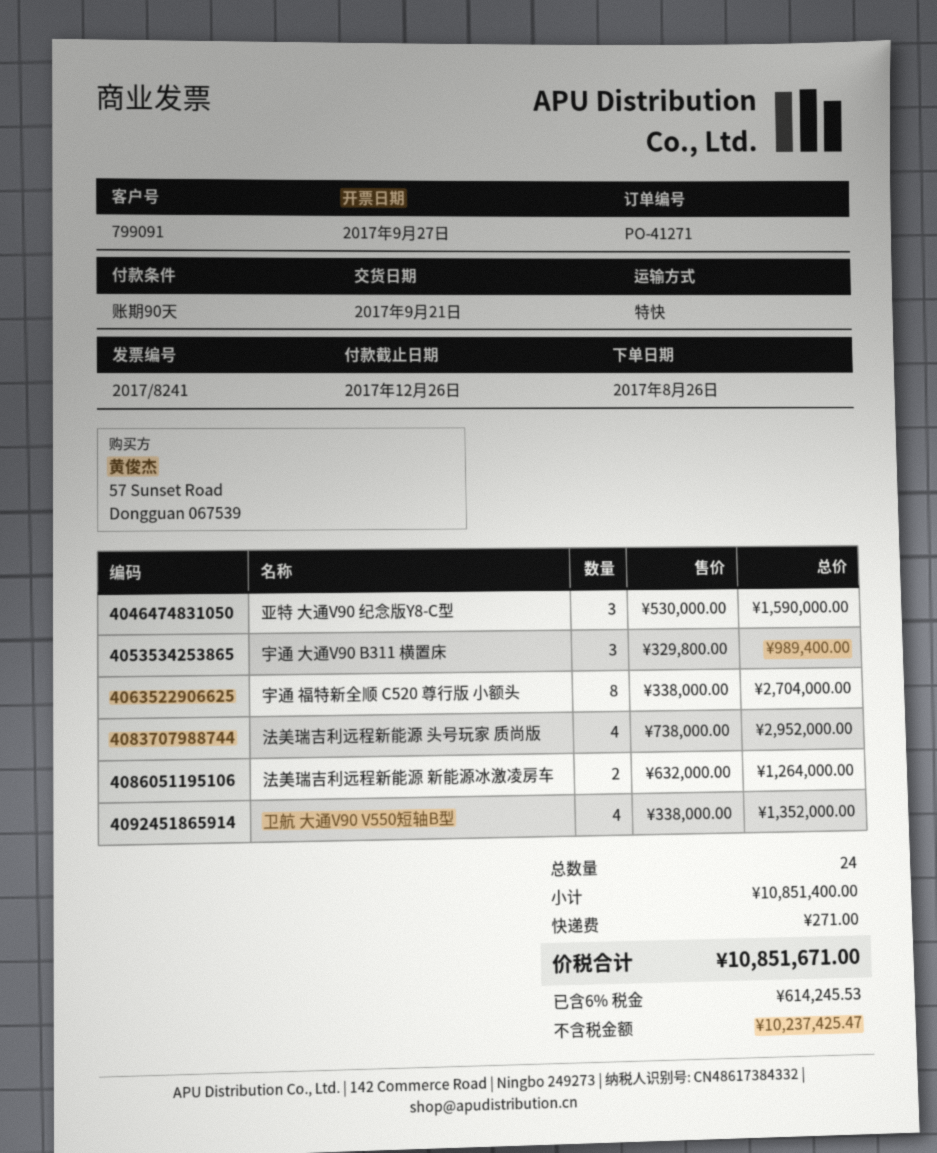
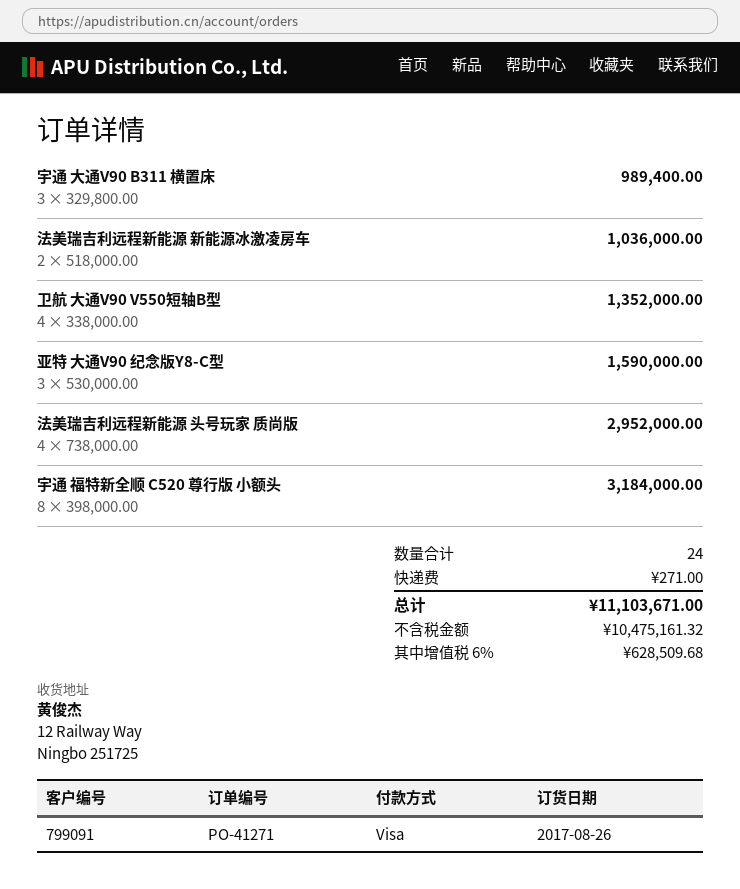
宇通 福特新全顺 C520 尊行版 小额头: 8 x 338000.00 = 2704000.00 -> 8 x 398000.00 = 3184000.00
法美瑞吉利远程新能源 新能源冰激凌房车: 2 x 632000.00 = 1264000.00 -> 2 x 518000.00 = 1036000.00
net: 10237425.47 -> 10475161.32
tax: 6% = 614245.53 -> 6% = 628509.68
total: 10851671.00 -> 11103671.00

